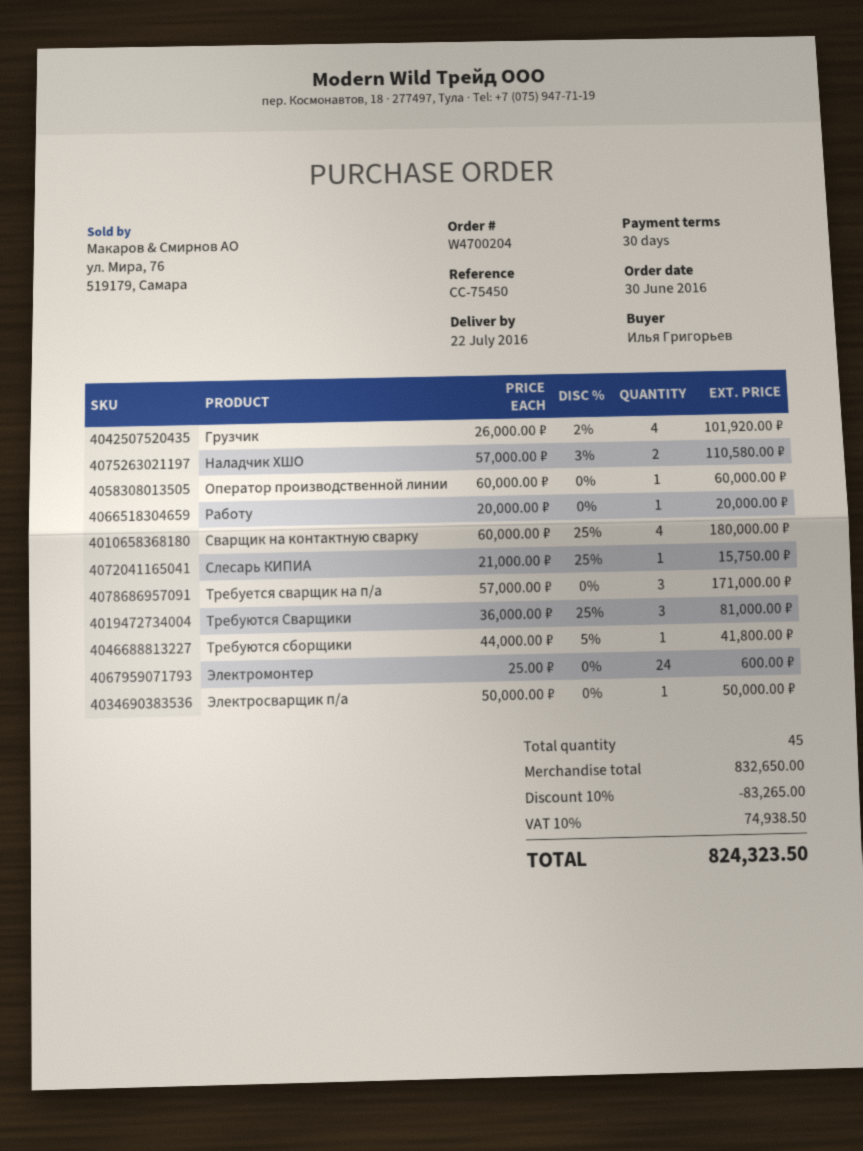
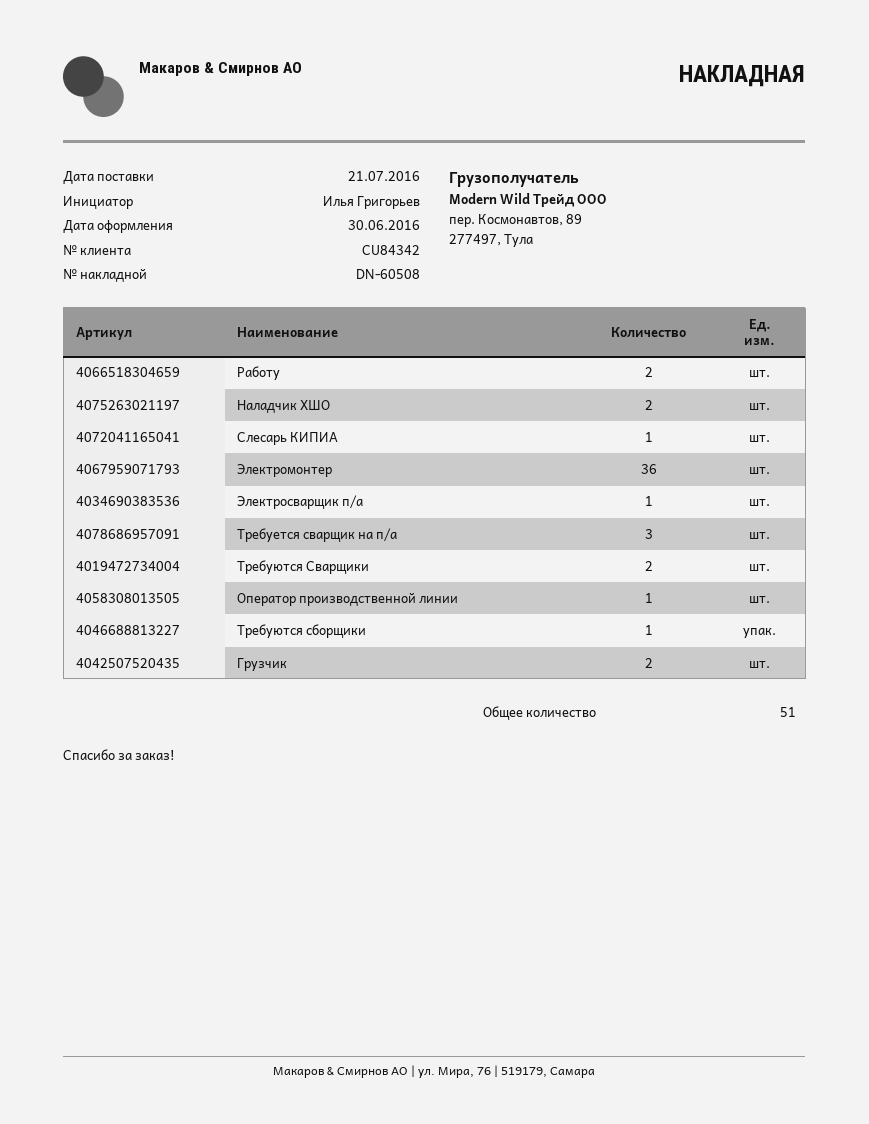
delivery date: 2016-07-22 -> 2016-07-21
Грузчик: 4 -> 2
Работу: 1 -> 2
Сварщик на контактную сварку: 4 -> none
Требуются Сварщики: 3 -> 2
Электромонтер: 24 -> 36
total quantity: 45 -> 51

